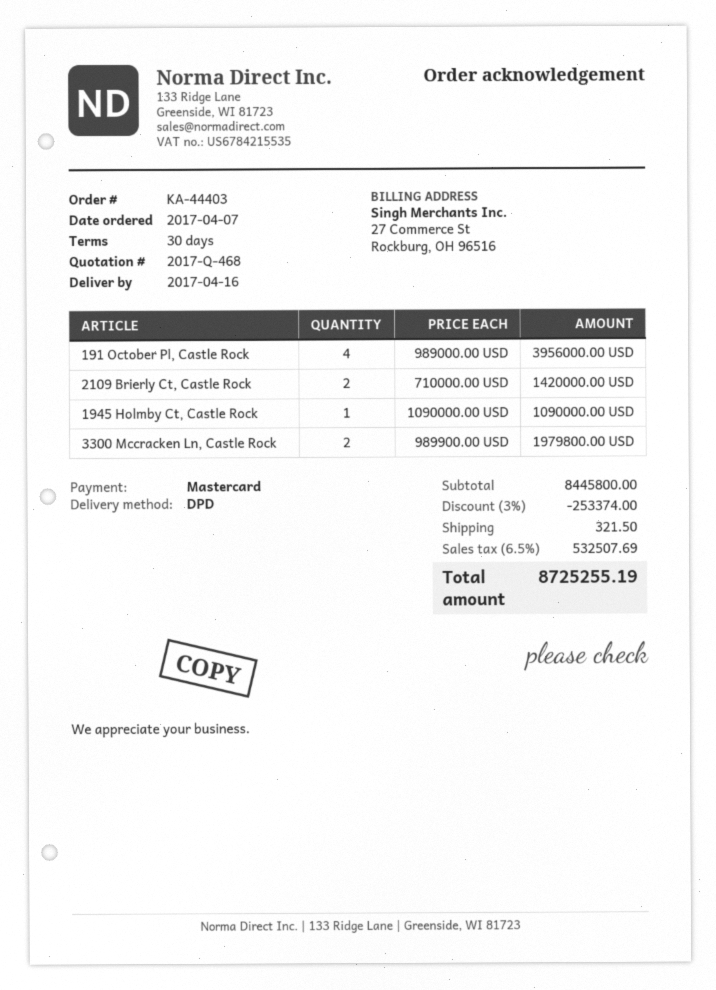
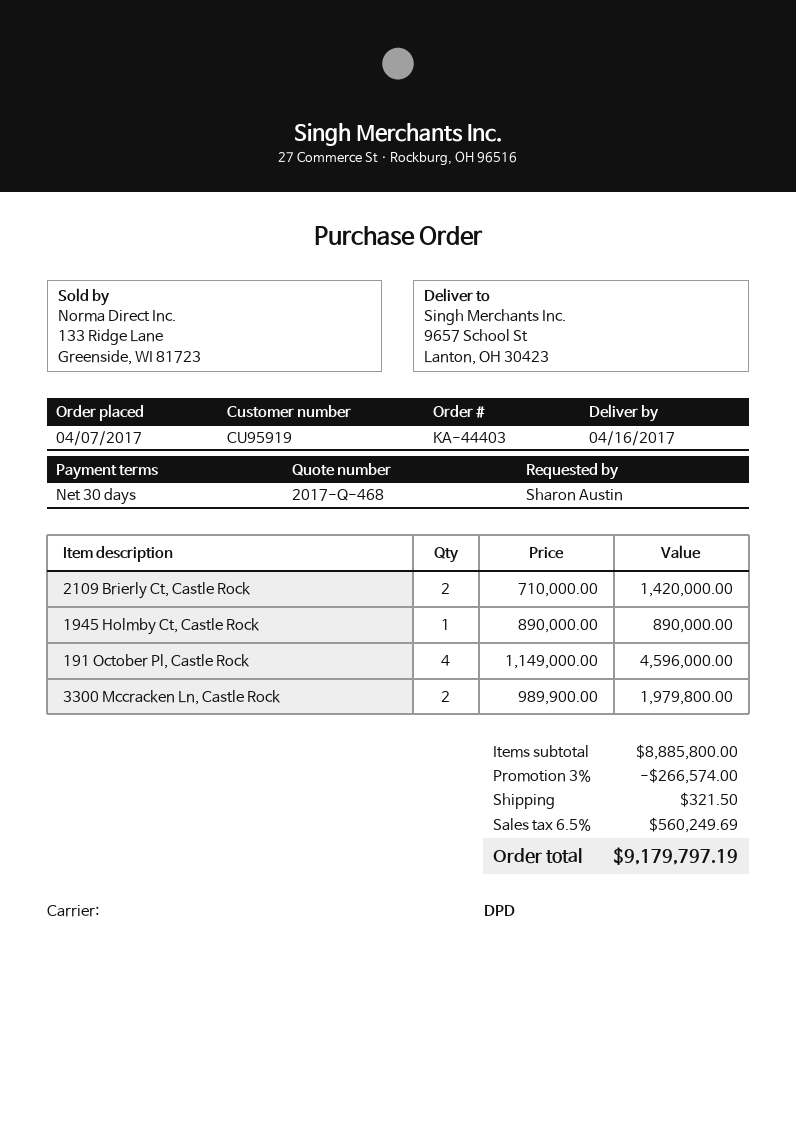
191 October Pl, Castle Rock: 4 x 989000.00 = 3956000.00 -> 4 x 1149000.00 = 4596000.00
1945 Holmby Ct, Castle Rock: 1 x 1090000.00 = 1090000.00 -> 1 x 890000.00 = 890000.00
subtotal: 8445800.00 -> 8885800.00
discount: 3% = 253374.00 -> 3% = 266574.00
tax: 6.5% = 532507.69 -> 6.5% = 560249.69
total: 8725255.19 -> 9179797.19

